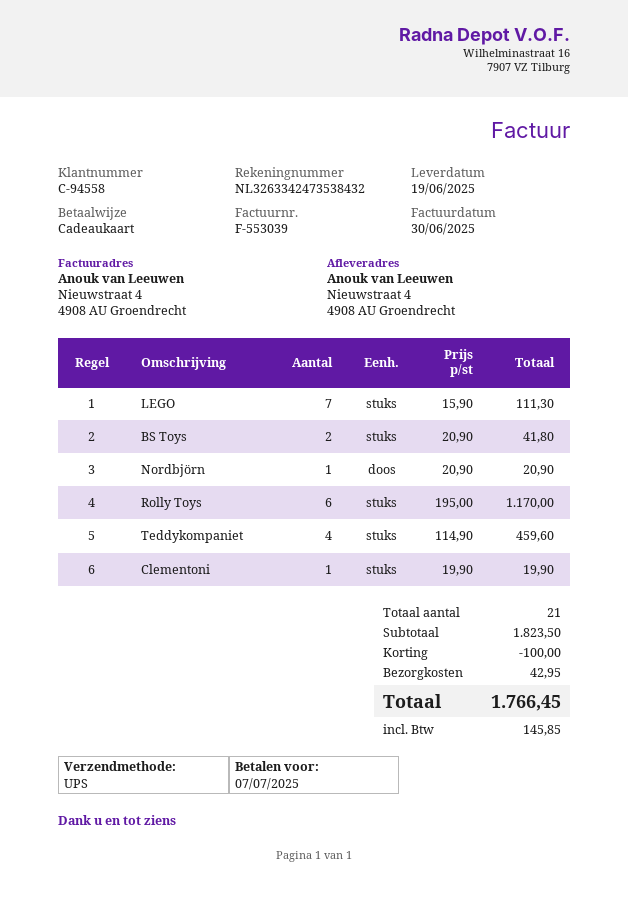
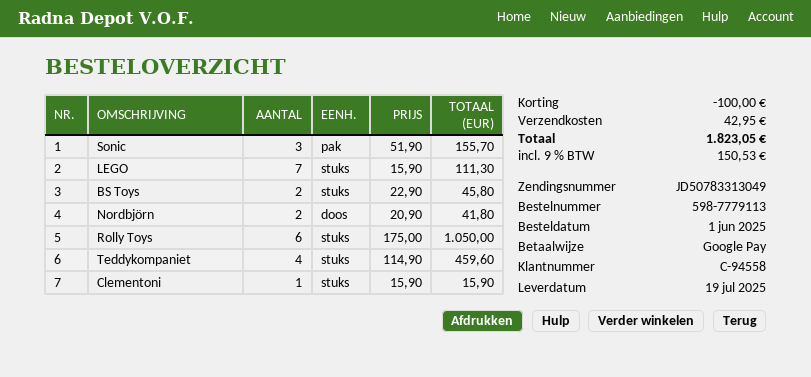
delivery date: 2025-06-19 -> 2025-07-19
payment method: gift card -> Google Pay
BS Toys: 2 x 20.90 = 41.80 -> 2 x 22.90 = 45.80
Nordbjörn: 1 x 20.90 = 20.90 -> 2 x 20.90 = 41.80
Rolly Toys: 6 x 195.00 = 1170.00 -> 6 x 175.00 = 1050.00
Clementoni: 1 x 19.90 = 19.90 -> 1 x 15.90 = 15.90
Sonic: none -> 3 x 51.90 = 155.70
tax: 145.85 -> 150.53
total: 1766.45 -> 1823.05

